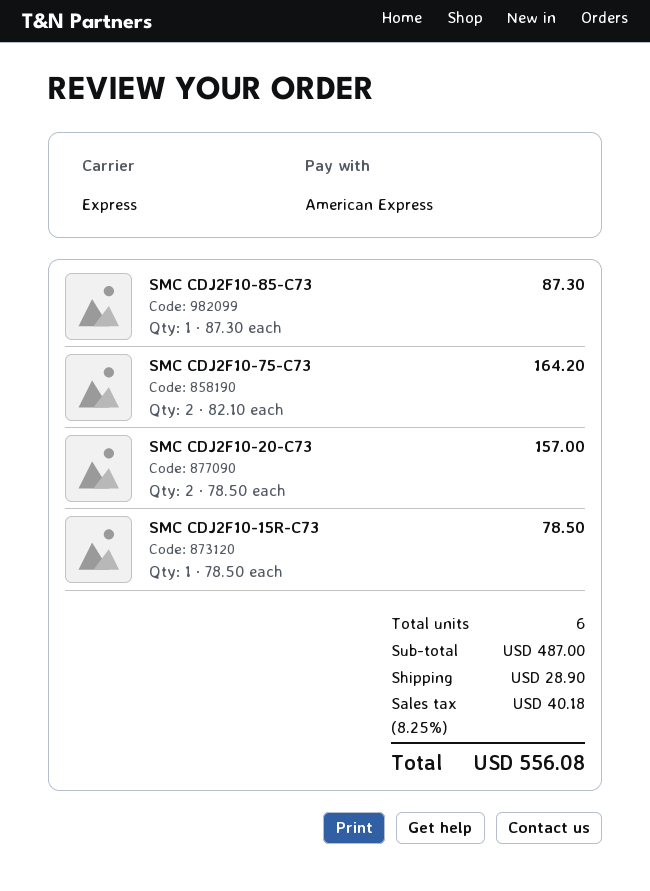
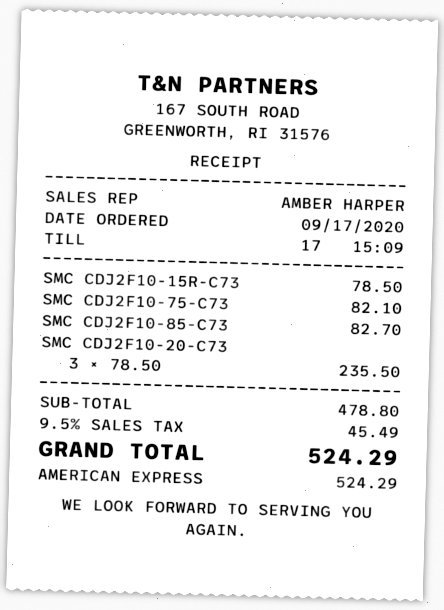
SMC CDJ2F10-85-C73: 1 x 87.30 = 87.30 -> 1 x 82.70 = 82.70
SMC CDJ2F10-75-C73: 2 x 82.10 = 164.20 -> 1 x 82.10 = 82.10
SMC CDJ2F10-20-C73: 2 x 78.50 = 157.00 -> 3 x 78.50 = 235.50
subtotal: 487.00 -> 478.80
shipping: 28.90 -> none
tax: 8.25% = 40.18 -> 9.5% = 45.49
total: 556.08 -> 524.29

